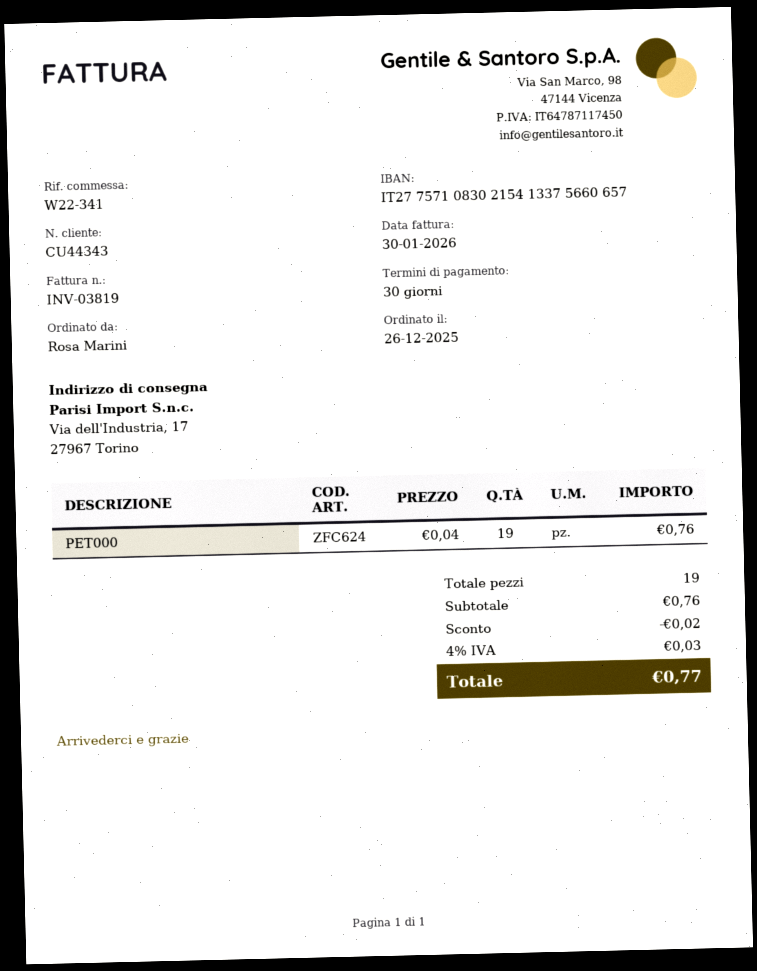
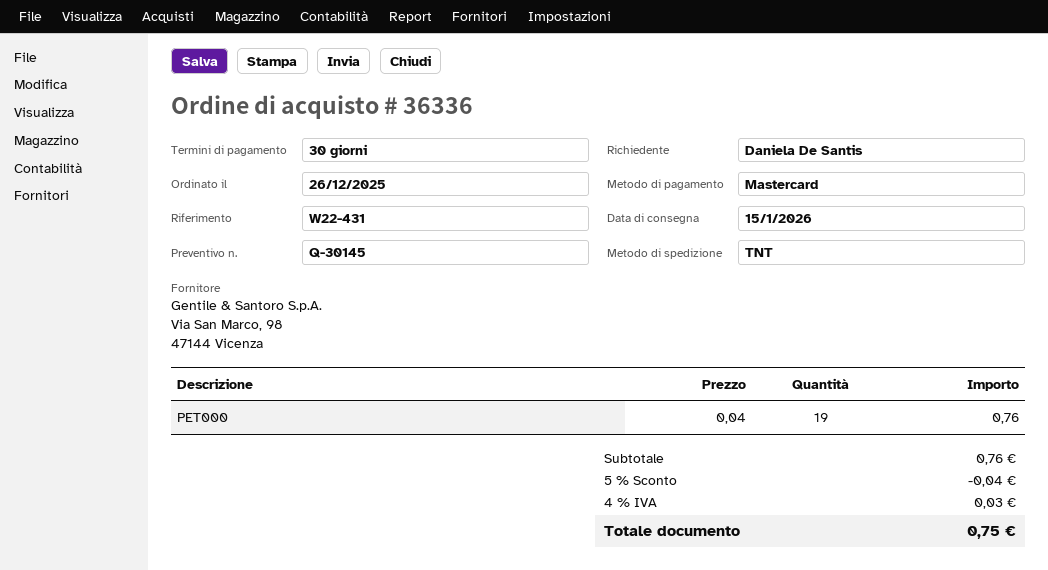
reference: W22-341 -> W22-431
ordered by: Rosa Marini -> Daniela De Santis
discount: 0.02 -> 0.04
total: 0.77 -> 0.75

